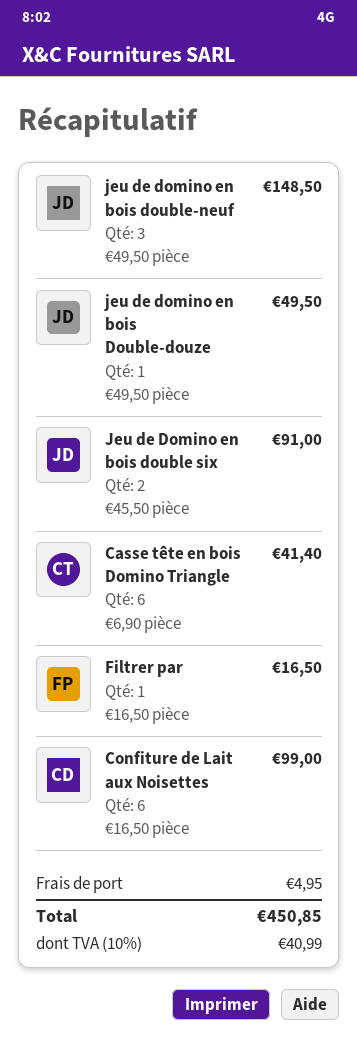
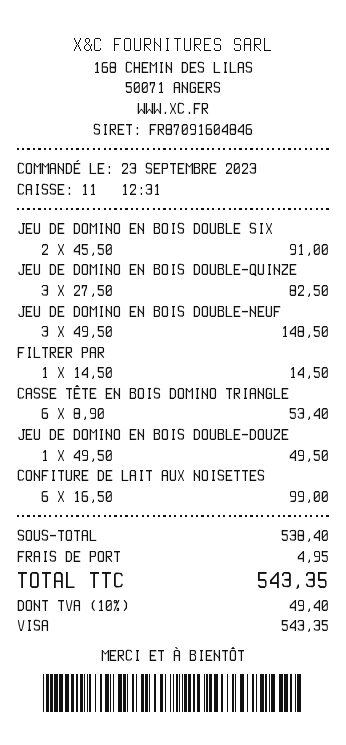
Casse tête en bois Domino Triangle: 6 x 6.90 = 41.40 -> 6 x 8.90 = 53.40
Filtrer par: 1 x 16.50 = 16.50 -> 1 x 14.50 = 14.50
JEU DE DOMINO EN BOIS DOUBLE-QUINZE: none -> 3 x 27.50 = 82.50
tax: 10% = 40.99 -> 10% = 49.40
total: 450.85 -> 543.35

